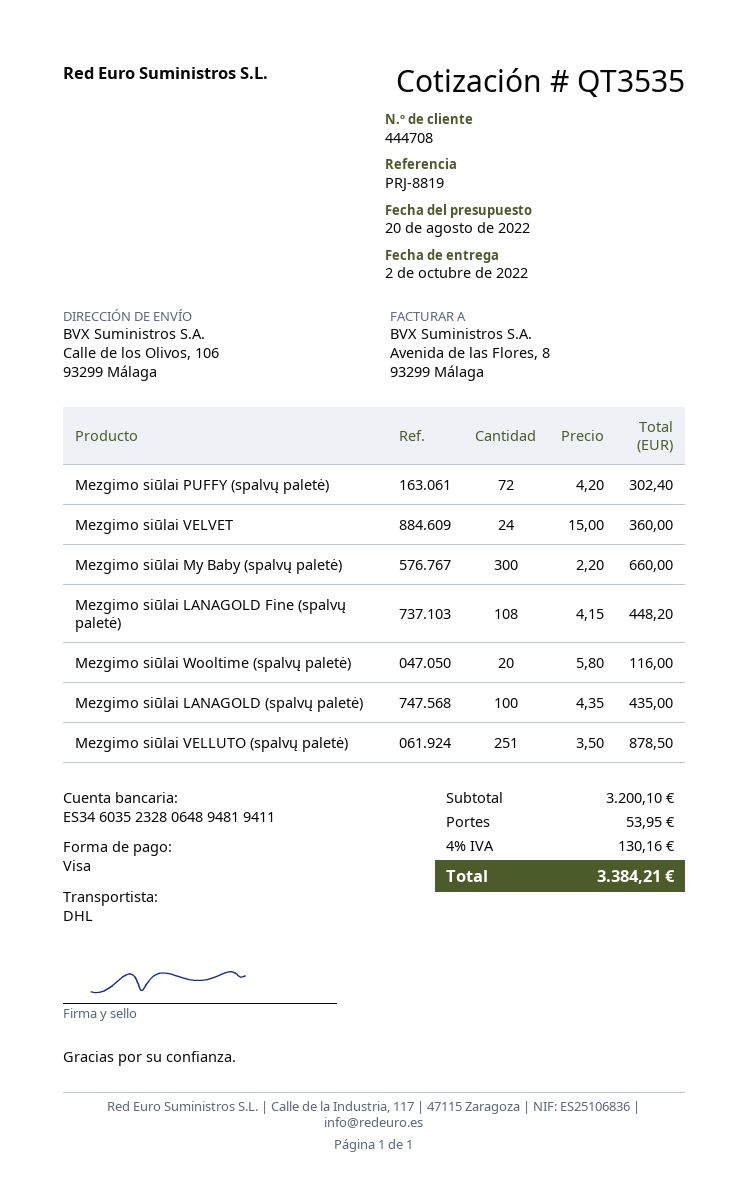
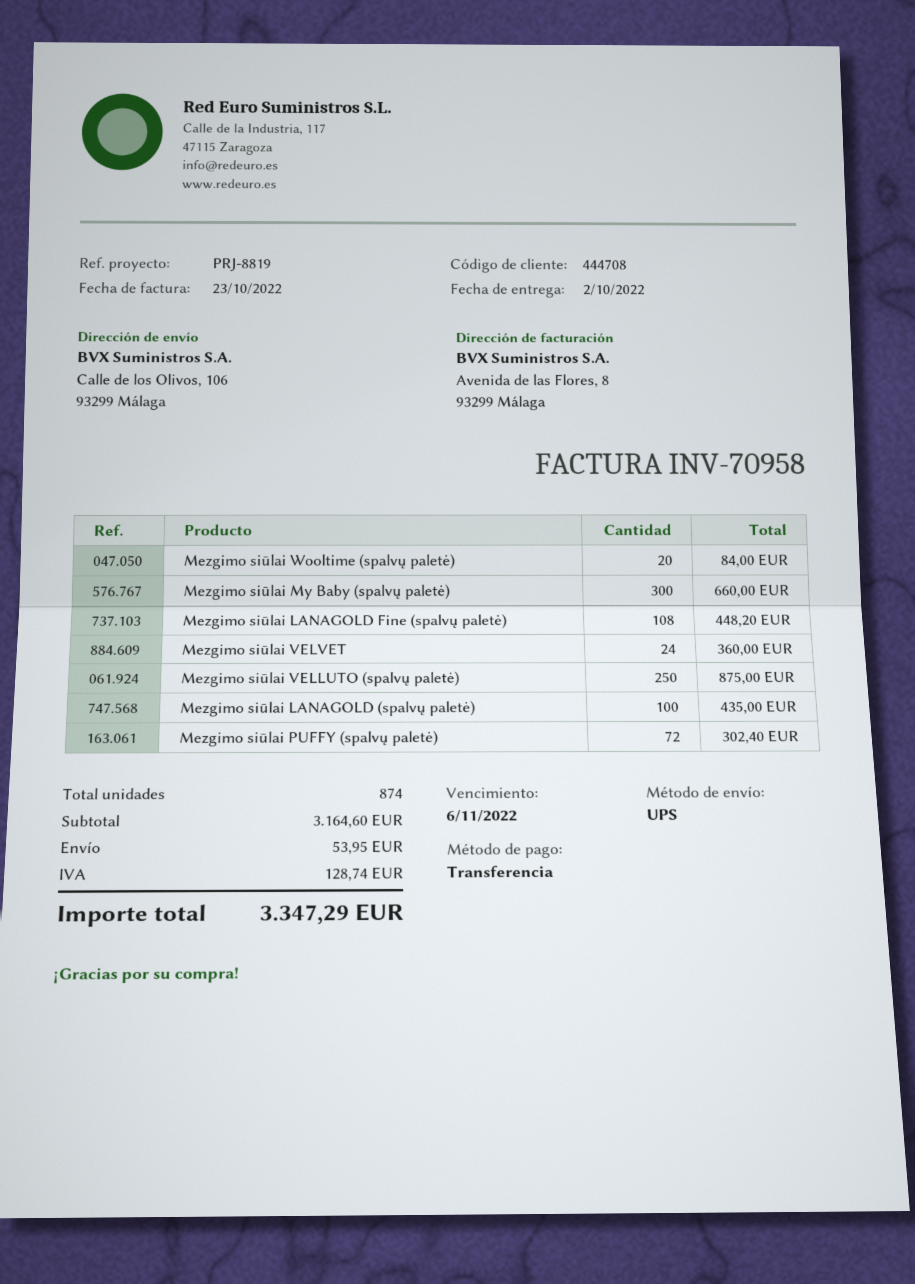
payment method: Visa -> bank transfer
shipping method: DHL -> UPS
Mezgimo siūlai Wooltime (spalvų paletė): 20 for 116.00 -> 20 for 84.00
Mezgimo siūlai VELLUTO (spalvų paletė): 251 for 878.50 -> 250 for 875.00
subtotal: 3200.10 -> 3164.60
tax: 130.16 -> 128.74
total: 3384.21 -> 3347.29

